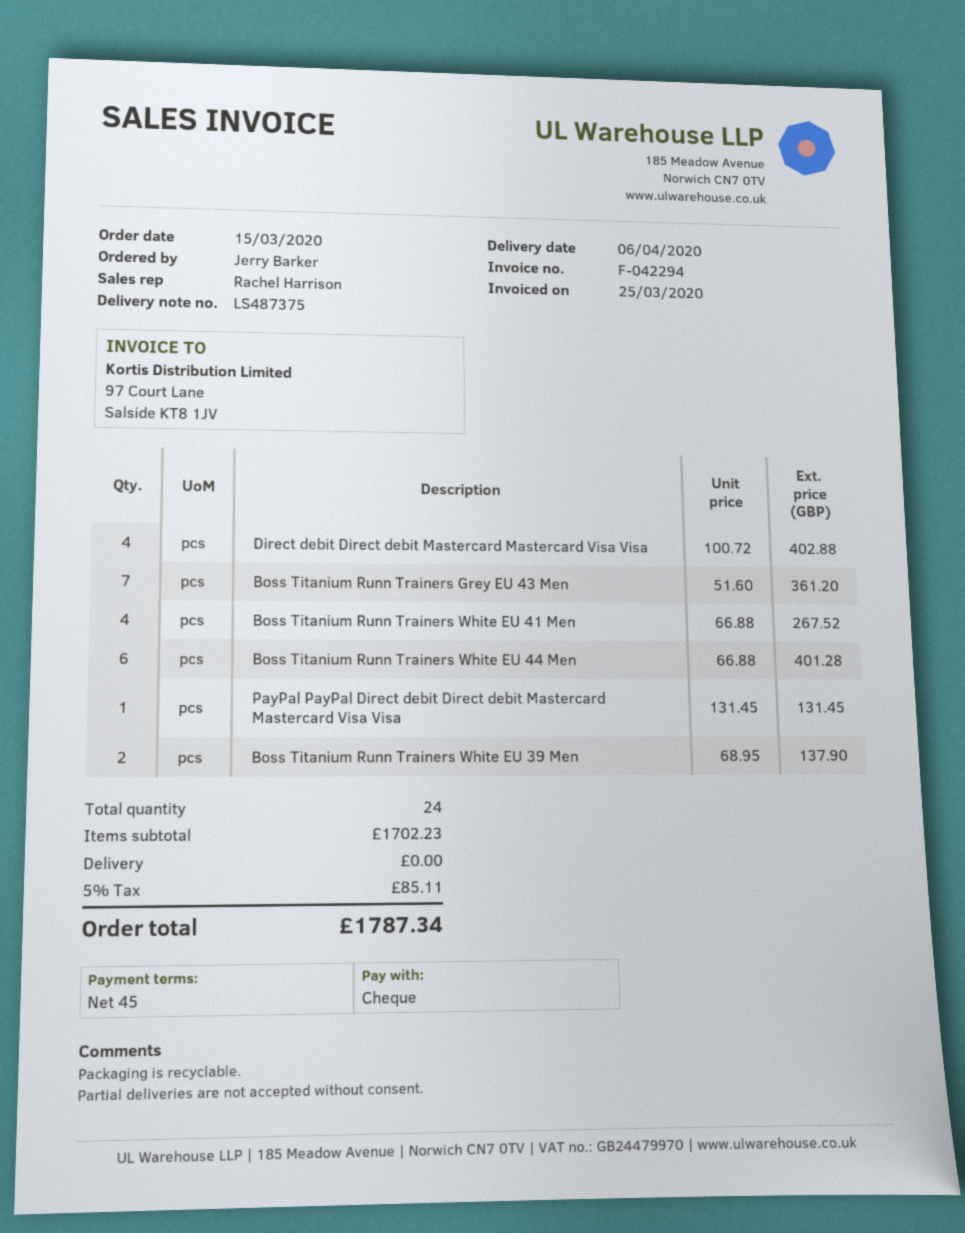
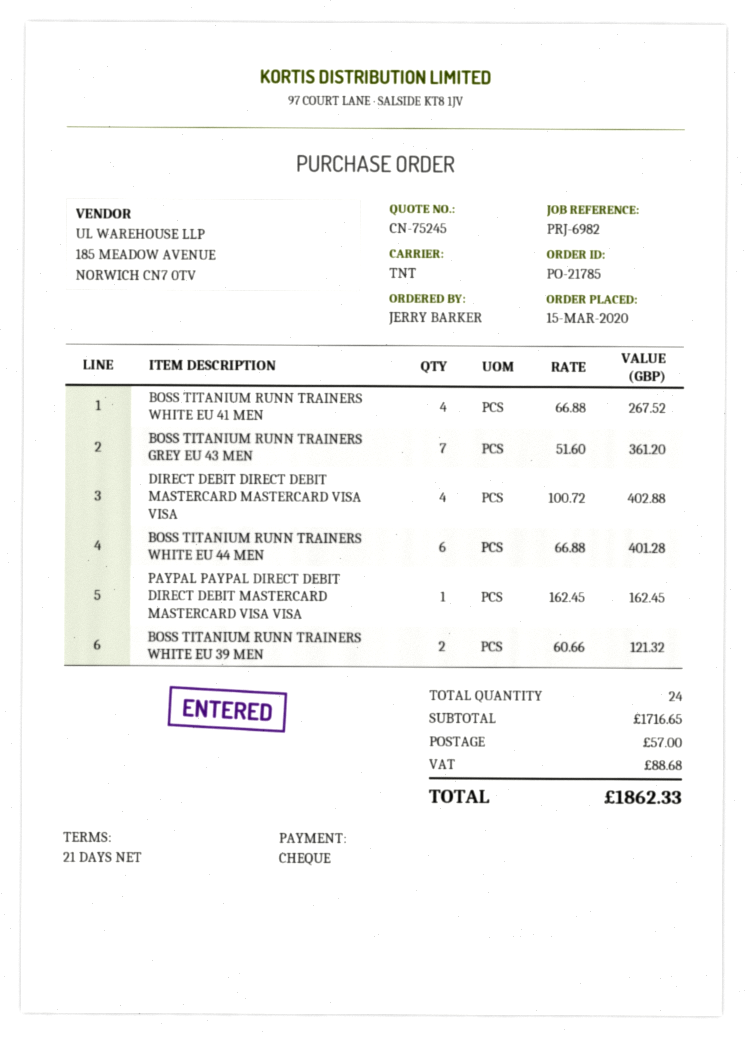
payment terms: 45 days -> 21 days
PayPal PayPal Direct debit Direct debit Mastercard Mastercard Visa Visa: 1 x 131.45 = 131.45 -> 1 x 162.45 = 162.45
Boss Titanium Runn Trainers White EU 39 Men: 2 x 68.95 = 137.90 -> 2 x 60.66 = 121.32
subtotal: 1702.23 -> 1716.65
shipping: 0.00 -> 57.00
tax: 85.11 -> 88.68
total: 1787.34 -> 1862.33

